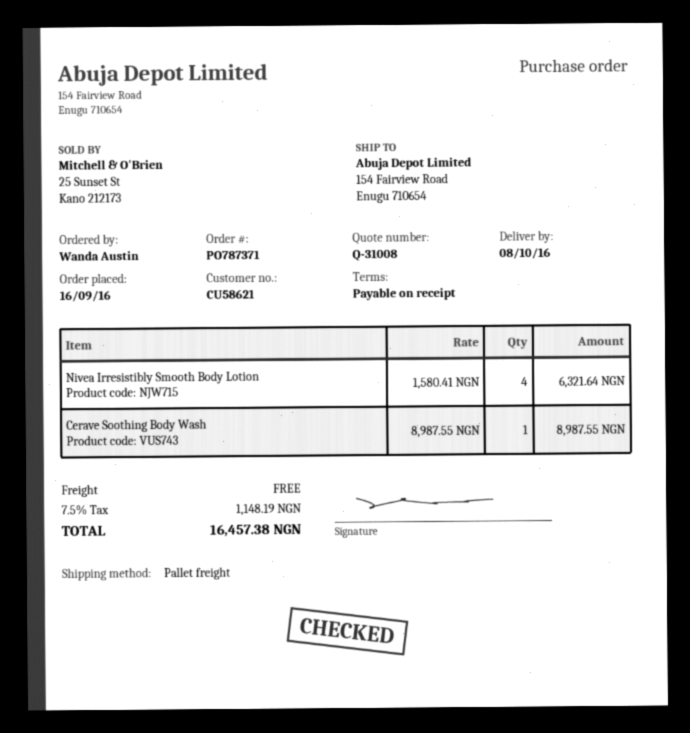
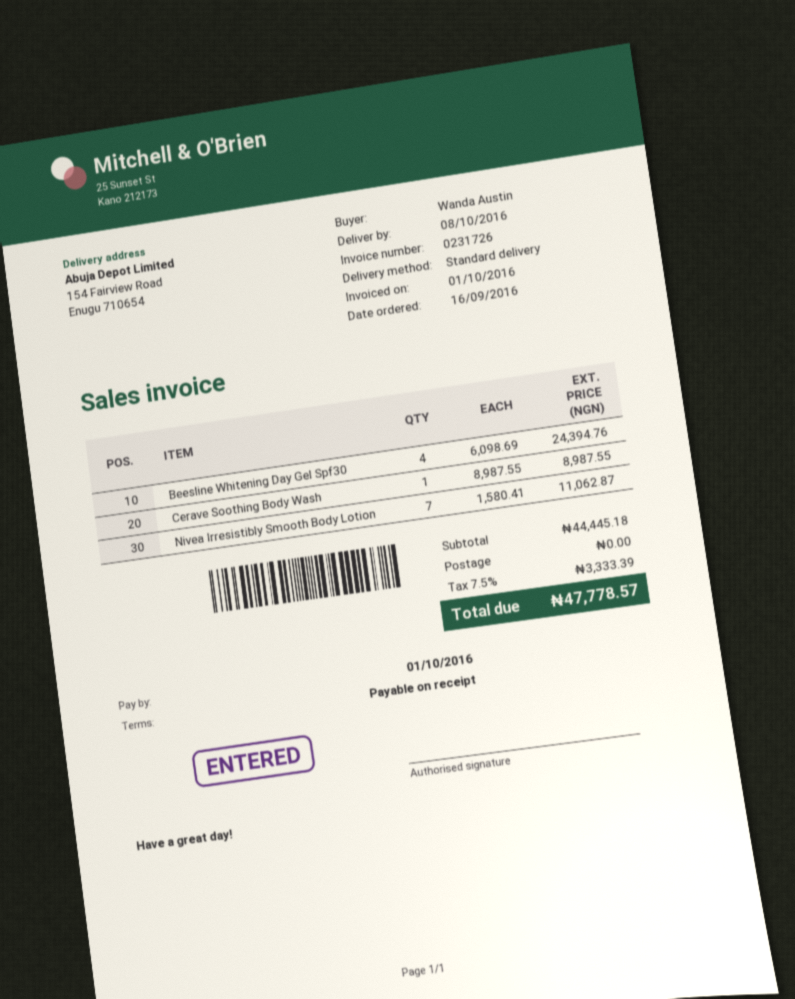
shipping method: pallet freight -> standard
Nivea Irresistibly Smooth Body Lotion: 4 x 1580.41 = 6321.64 -> 7 x 1580.41 = 11062.87
Beesline Whitening Day Gel Spf30: none -> 4 x 6098.69 = 24394.76
tax: 7.5% = 1148.19 -> 7.5% = 3333.39
total: 16457.38 -> 47778.57

